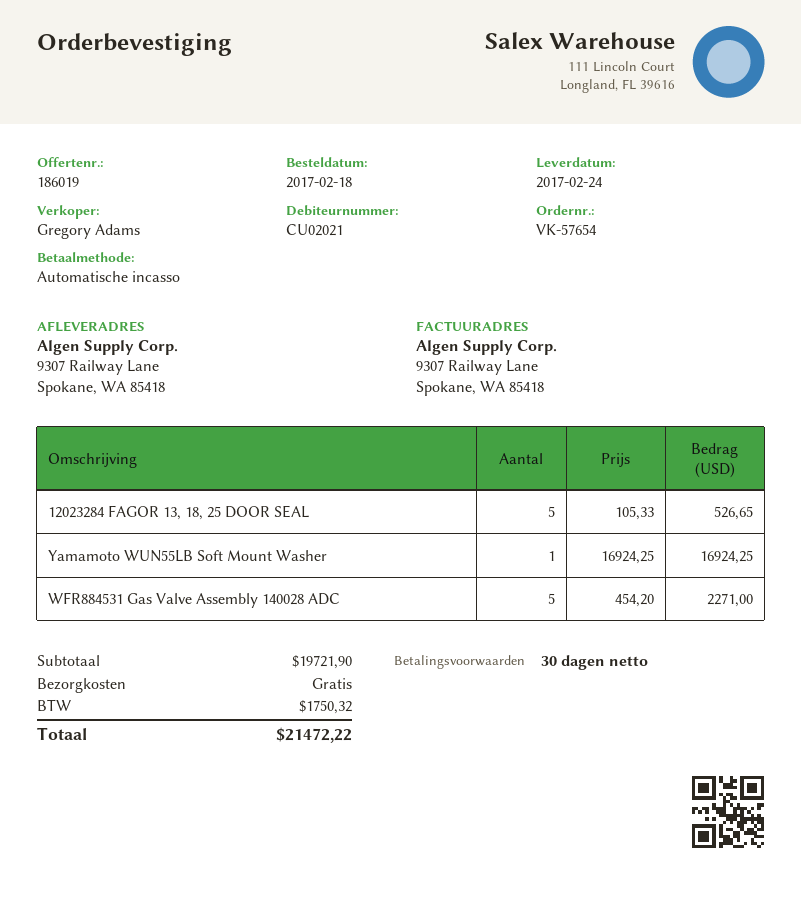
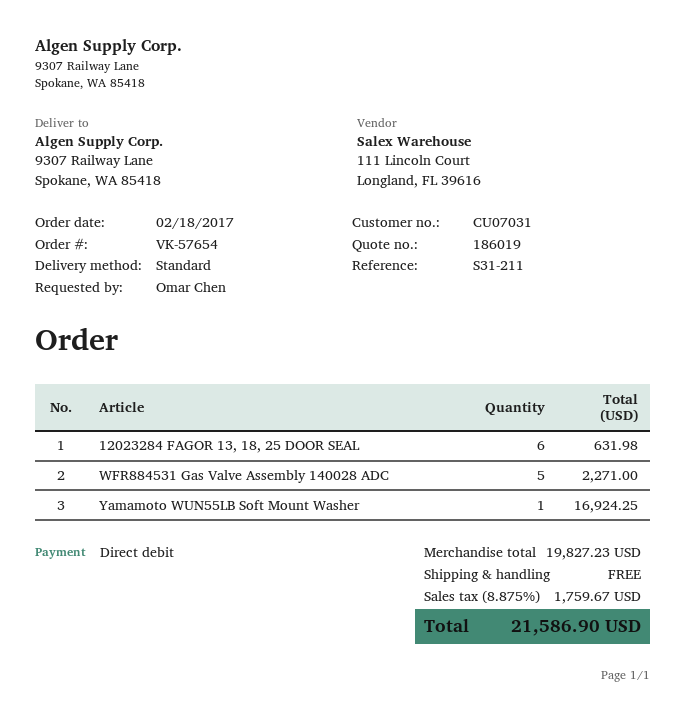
customer number: CU02021 -> CU07031
12023284 FAGOR 13, 18, 25 DOOR SEAL: 5 for 526.65 -> 6 for 631.98
subtotal: 19721.90 -> 19827.23
tax: 1750.32 -> 1759.67
total: 21472.22 -> 21586.90

